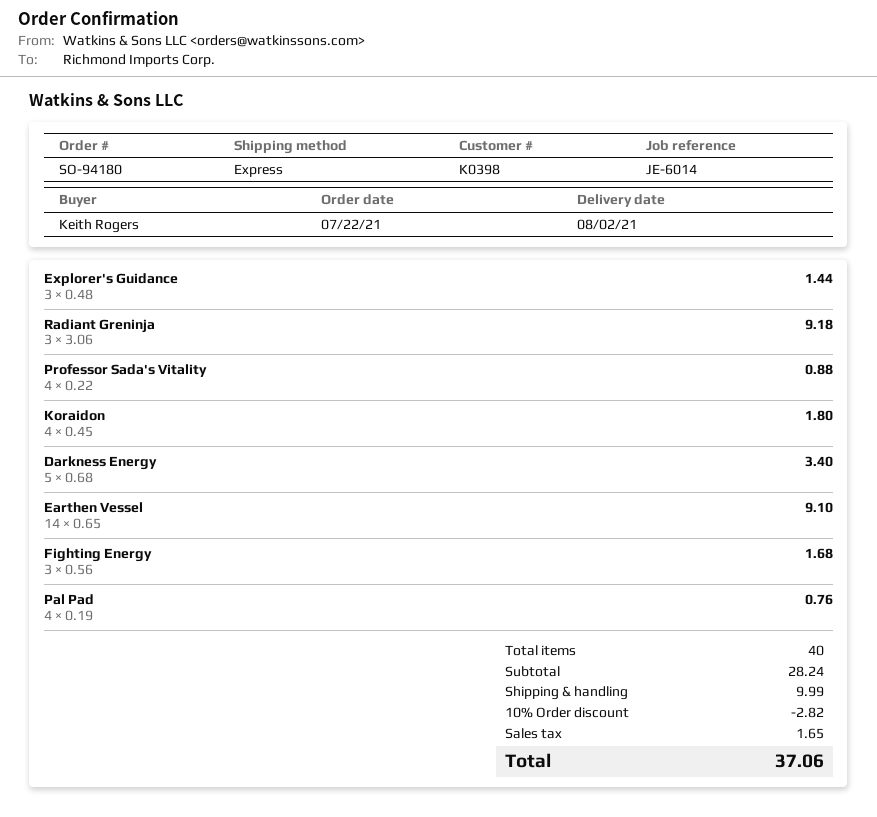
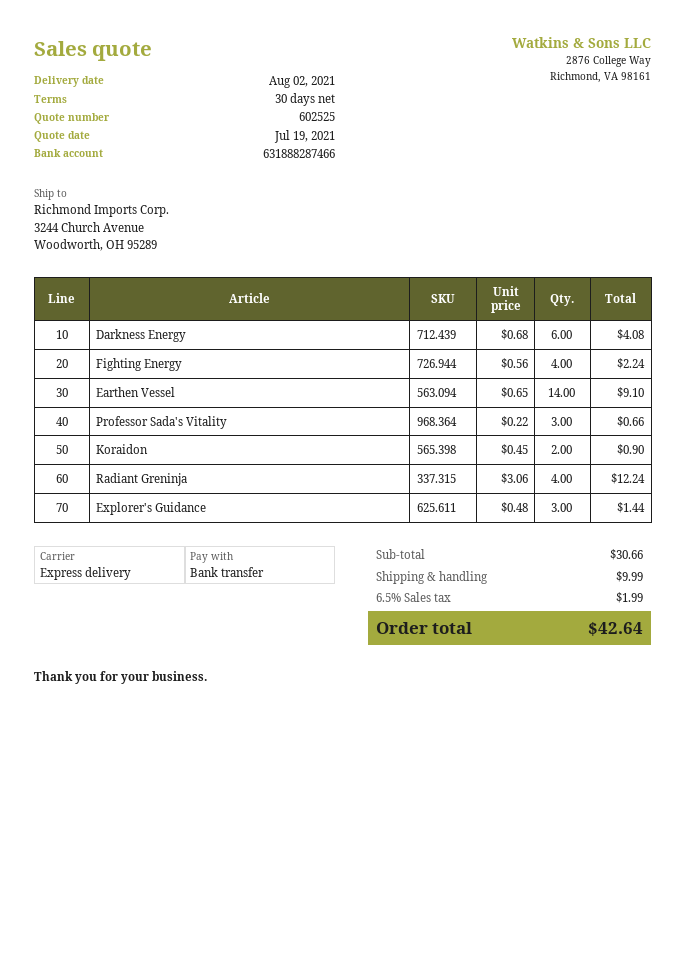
Radiant Greninja: 3 x 3.06 = 9.18 -> 4 x 3.06 = 12.24
Professor Sada's Vitality: 4 x 0.22 = 0.88 -> 3 x 0.22 = 0.66
Koraidon: 4 x 0.45 = 1.80 -> 2 x 0.45 = 0.90
Darkness Energy: 5 x 0.68 = 3.40 -> 6 x 0.68 = 4.08
Fighting Energy: 3 x 0.56 = 1.68 -> 4 x 0.56 = 2.24
Pal Pad: 4 x 0.19 = 0.76 -> none
subtotal: 28.24 -> 30.66
discount: 10% = 2.82 -> none
tax: 1.65 -> 1.99
total: 37.06 -> 42.64

